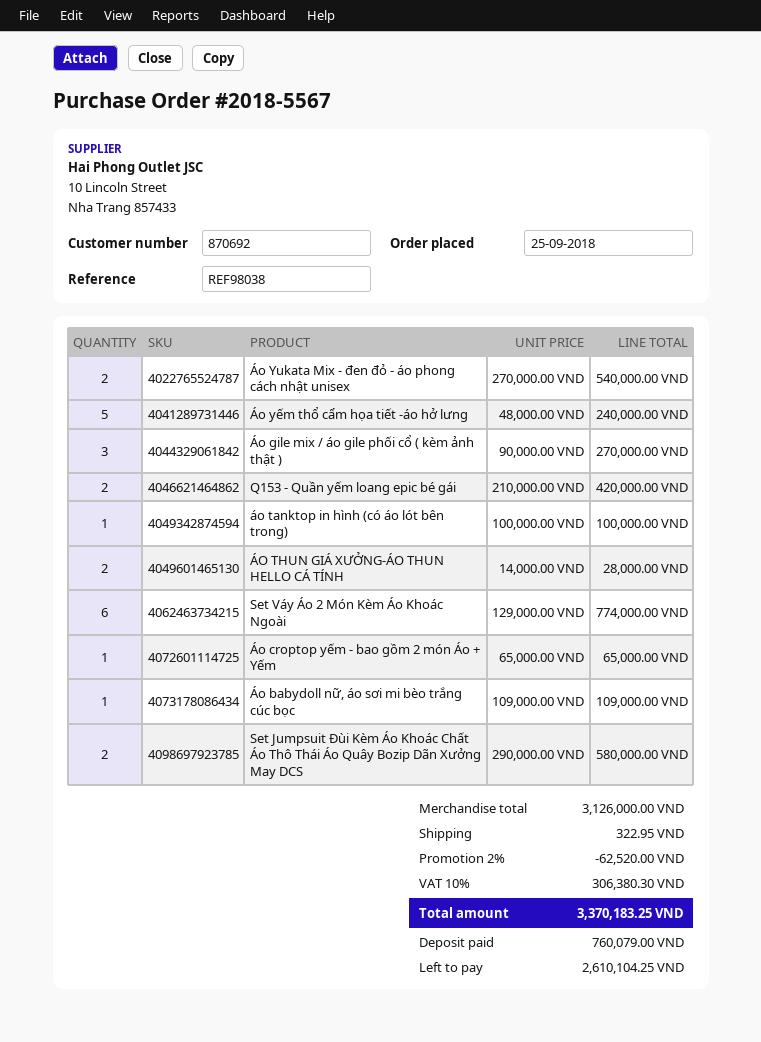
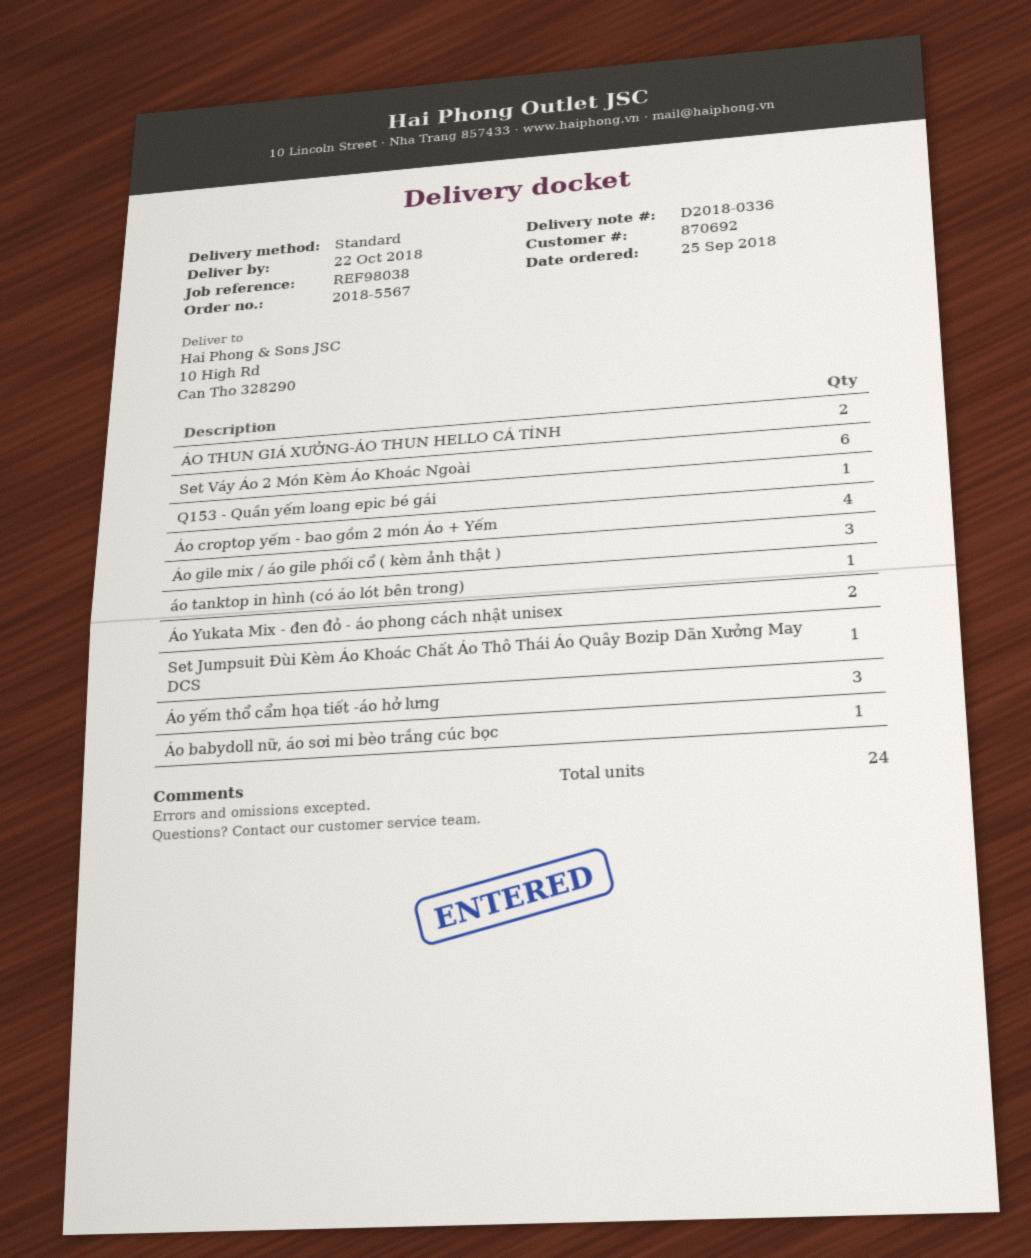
Áo yếm thổ cẩm họa tiết -áo hở lưng: 5 -> 3
Q153 - Quần yếm loang epic bé gái: 2 -> 1
Áo croptop yếm - bao gồm 2 món Áo + Yếm: 1 -> 4
Set Jumpsuit Đùi Kèm Áo Khoác Chất Áo Thô Thái Áo Quây Bozip Dãn Xưởng May DCS: 2 -> 1

